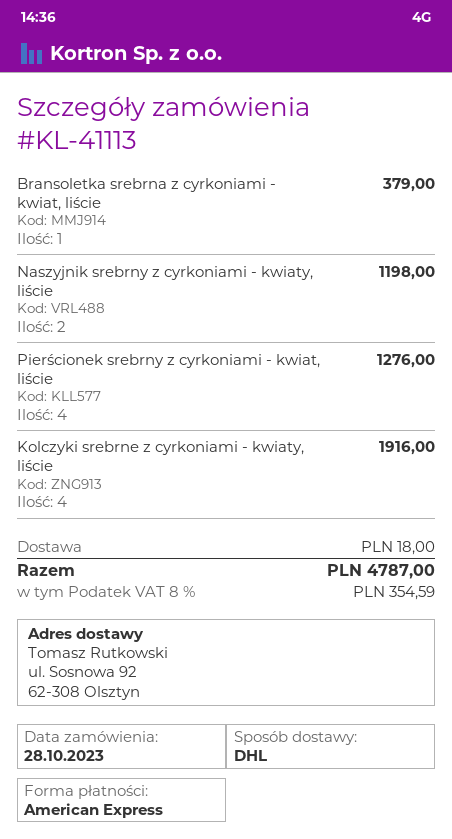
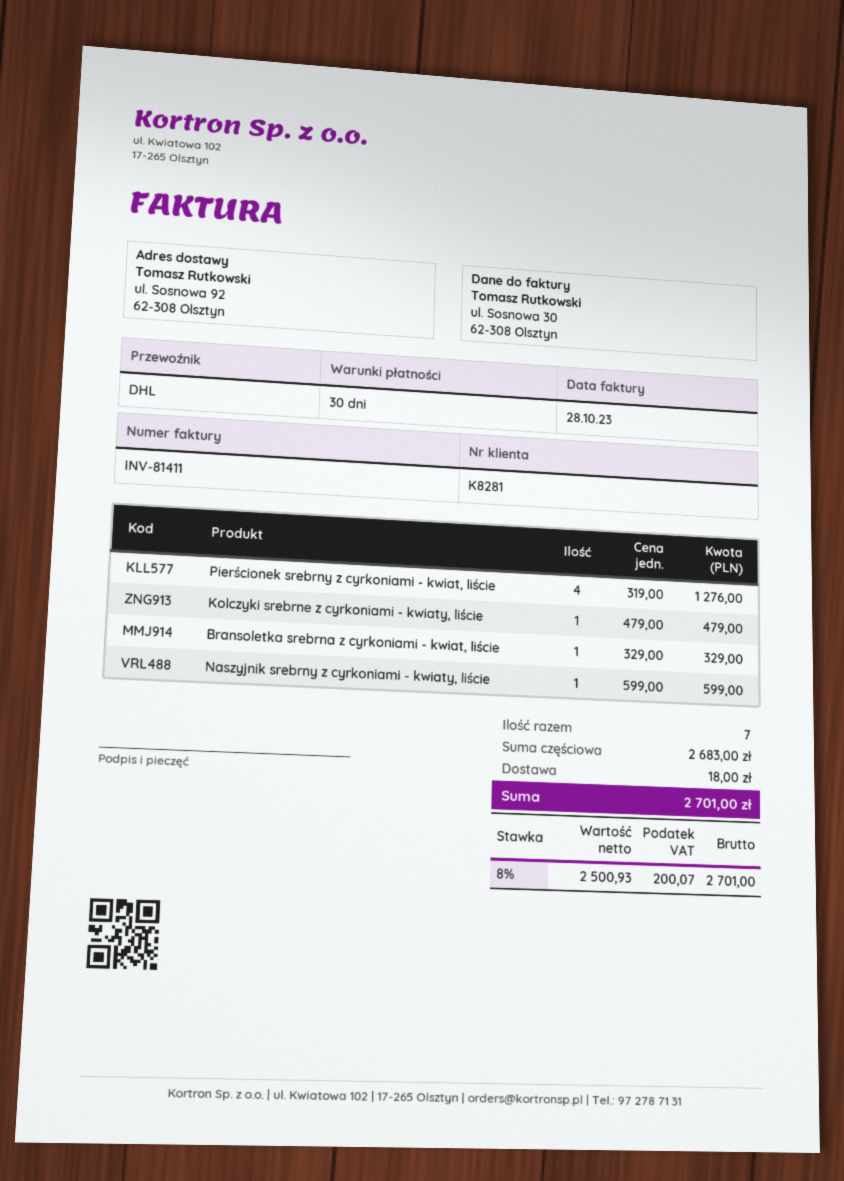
Bransoletka srebrna z cyrkoniami - kwiat, liście: 1 for 379.00 -> 1 for 329.00
Naszyjnik srebrny z cyrkoniami - kwiaty, liście: 2 for 1198.00 -> 1 for 599.00
Kolczyki srebrne z cyrkoniami - kwiaty, liście: 4 for 1916.00 -> 1 for 479.00
tax: 8% = 354.59 -> 8% = 200.07
total: 4787.00 -> 2701.00

